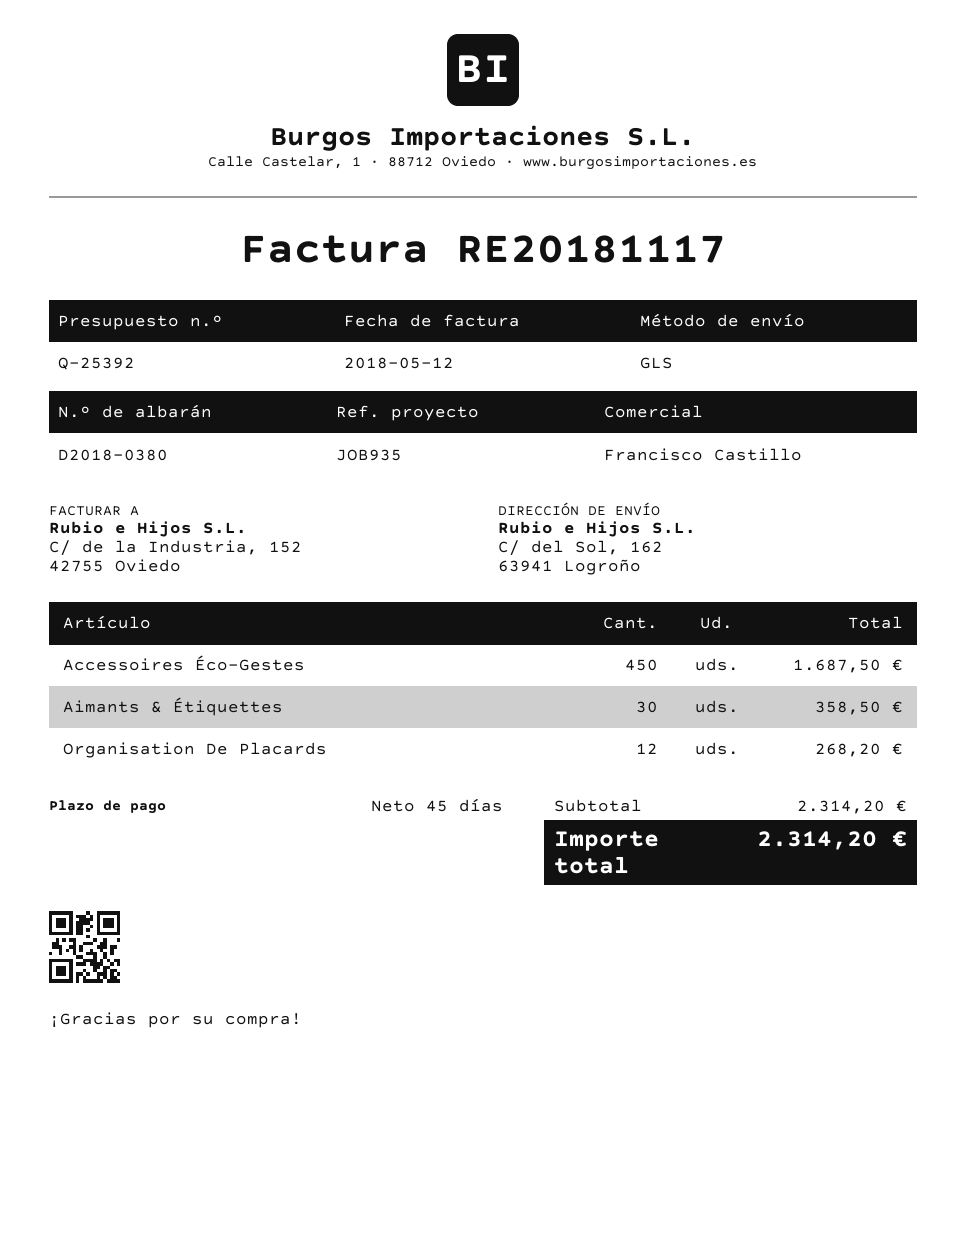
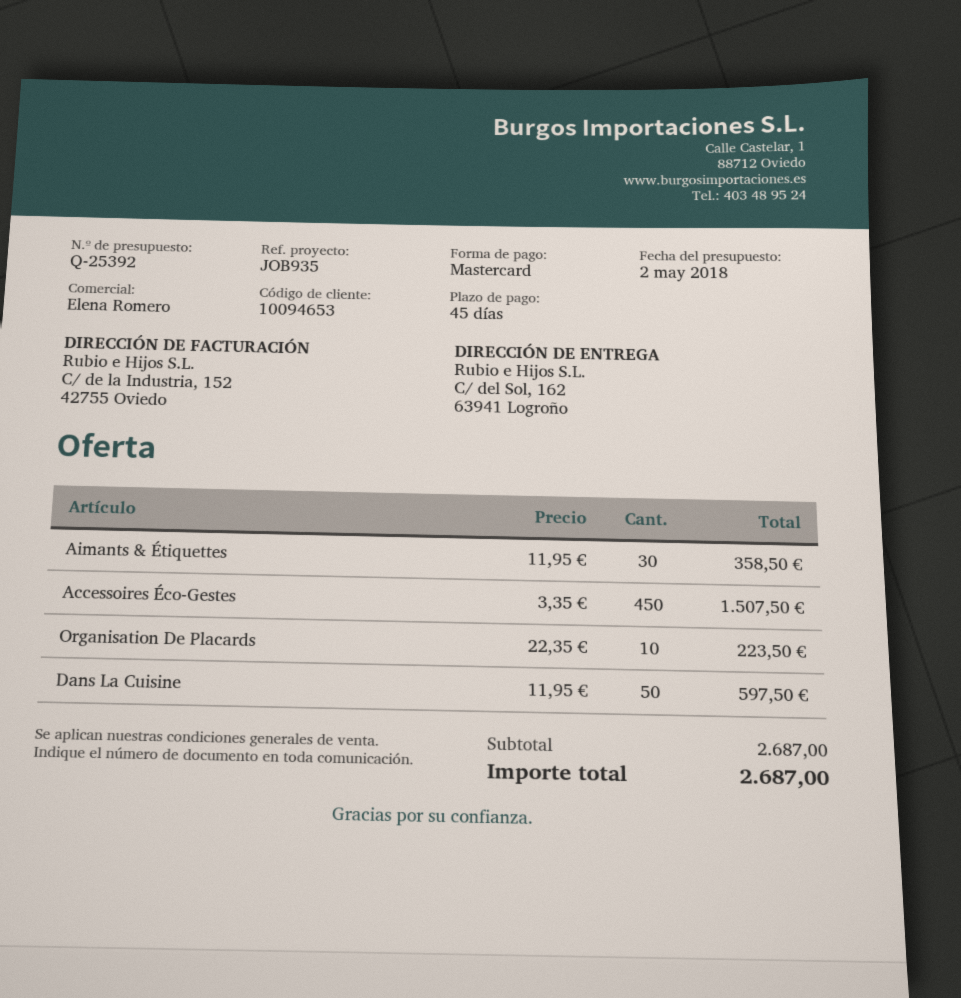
sales rep: Francisco Castillo -> Elena Romero
Accessoires Éco-Gestes: 450 for 1687.50 -> 450 for 1507.50
Organisation De Placards: 12 for 268.20 -> 10 for 223.50
Dans La Cuisine: none -> 50 for 597.50
subtotal: 2314.20 -> 2687.00
total: 2314.20 -> 2687.00

